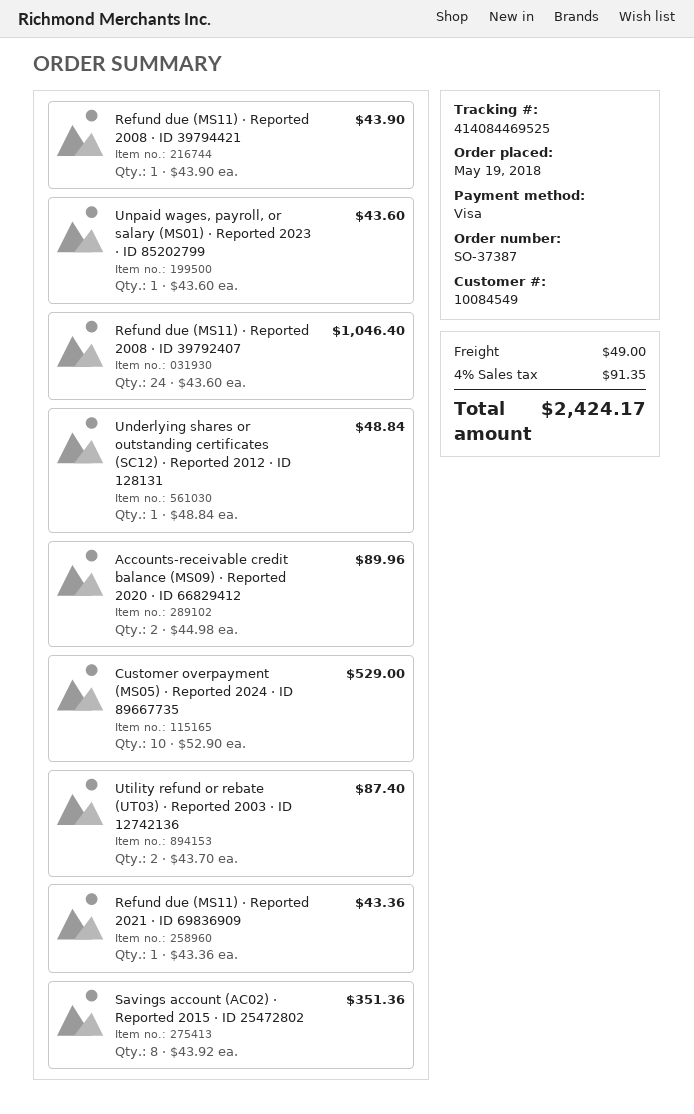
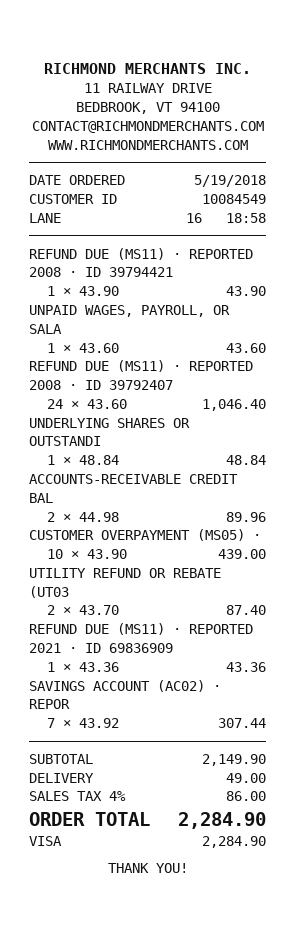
Customer overpayment (MS05) · Reported 2024 · ID 89667735: 10 x 52.90 = 529.00 -> 10 x 43.90 = 439.00
Savings account (AC02) · Reported 2015 · ID 25472802: 8 x 43.92 = 351.36 -> 7 x 43.92 = 307.44
tax: 4% = 91.35 -> 4% = 86.00
total: 2424.17 -> 2284.90

